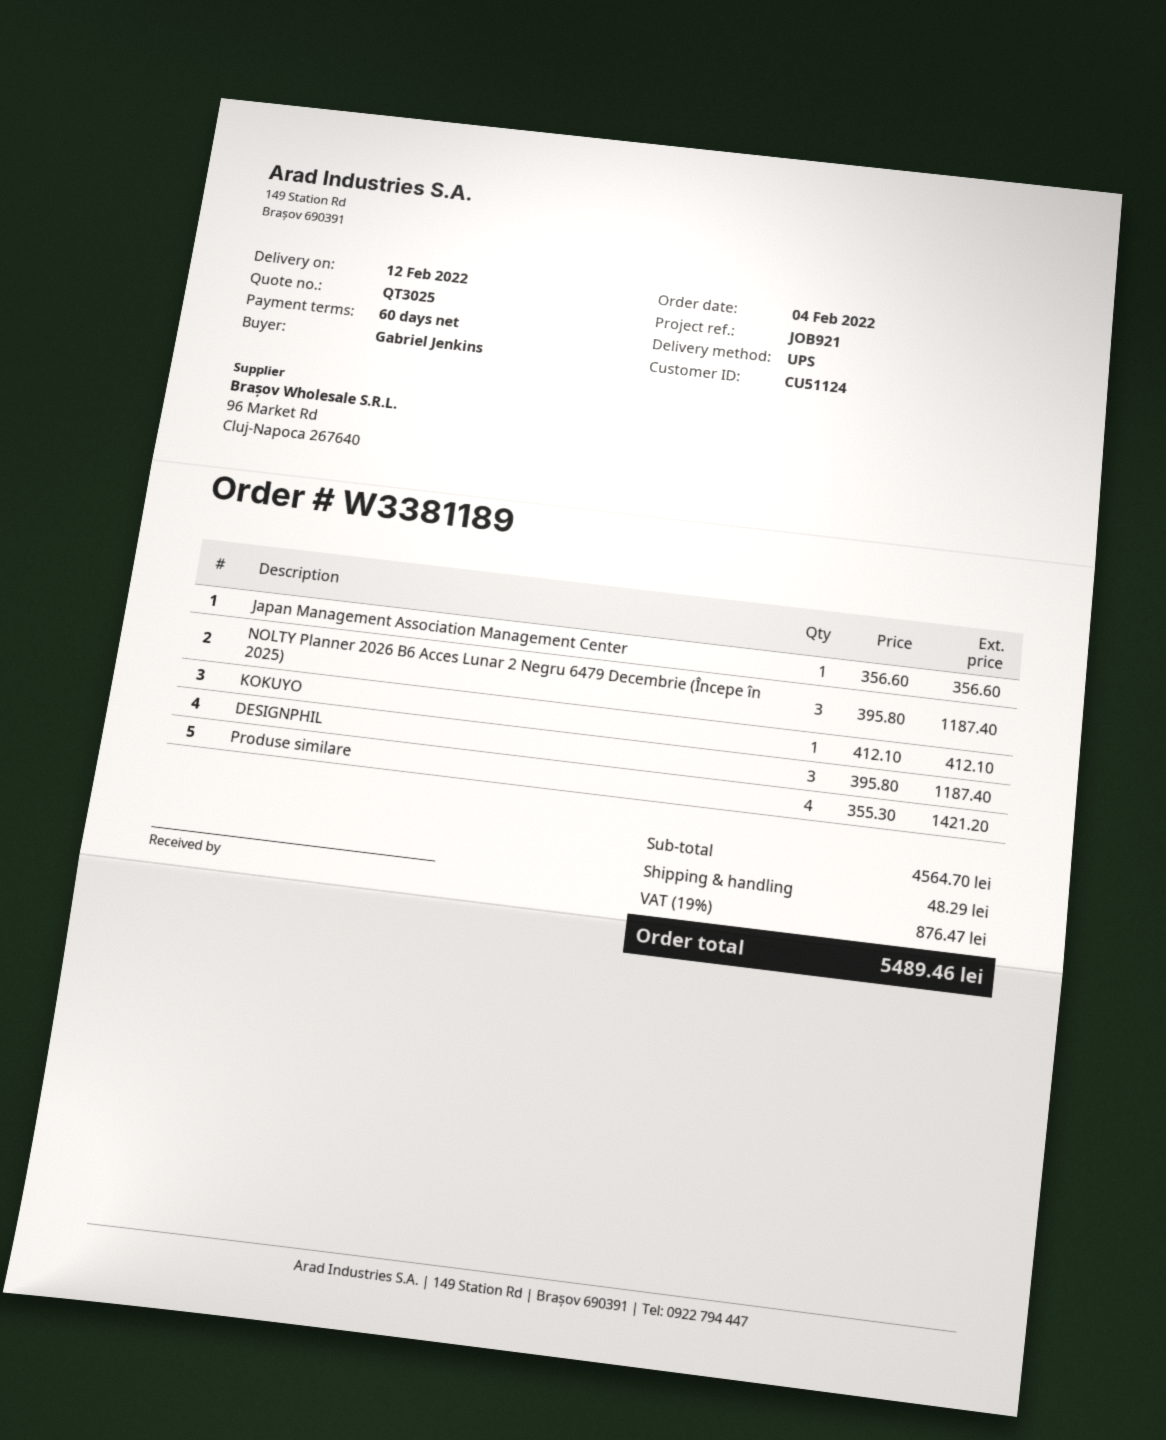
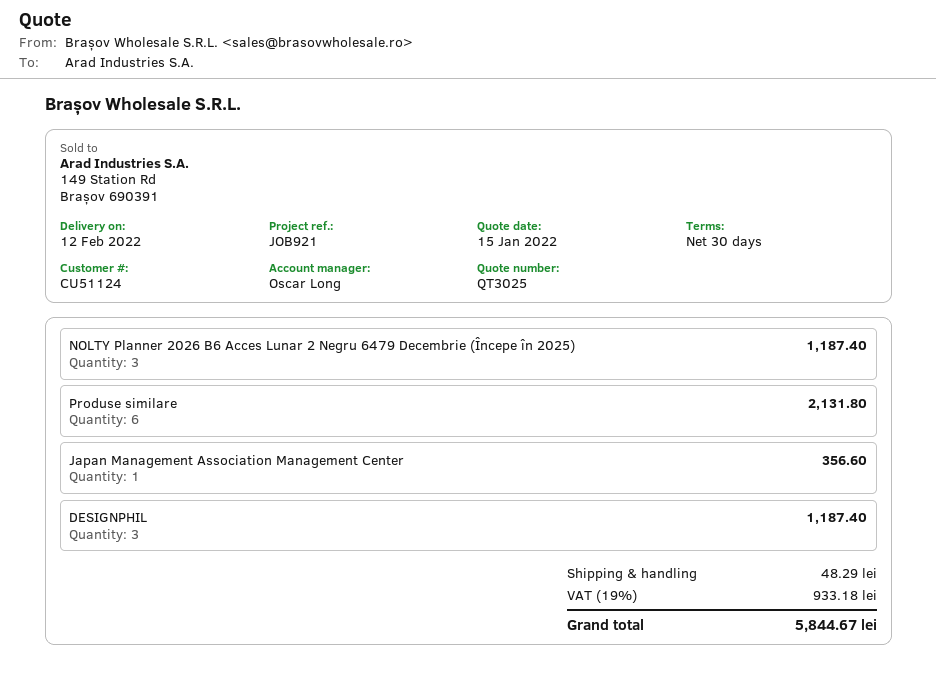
payment terms: 60 days -> 30 days
KOKUYO: 1 for 412.10 -> none
Produse similare: 4 for 1421.20 -> 6 for 2131.80
tax: 19% = 876.47 -> 19% = 933.18
total: 5489.46 -> 5844.67

